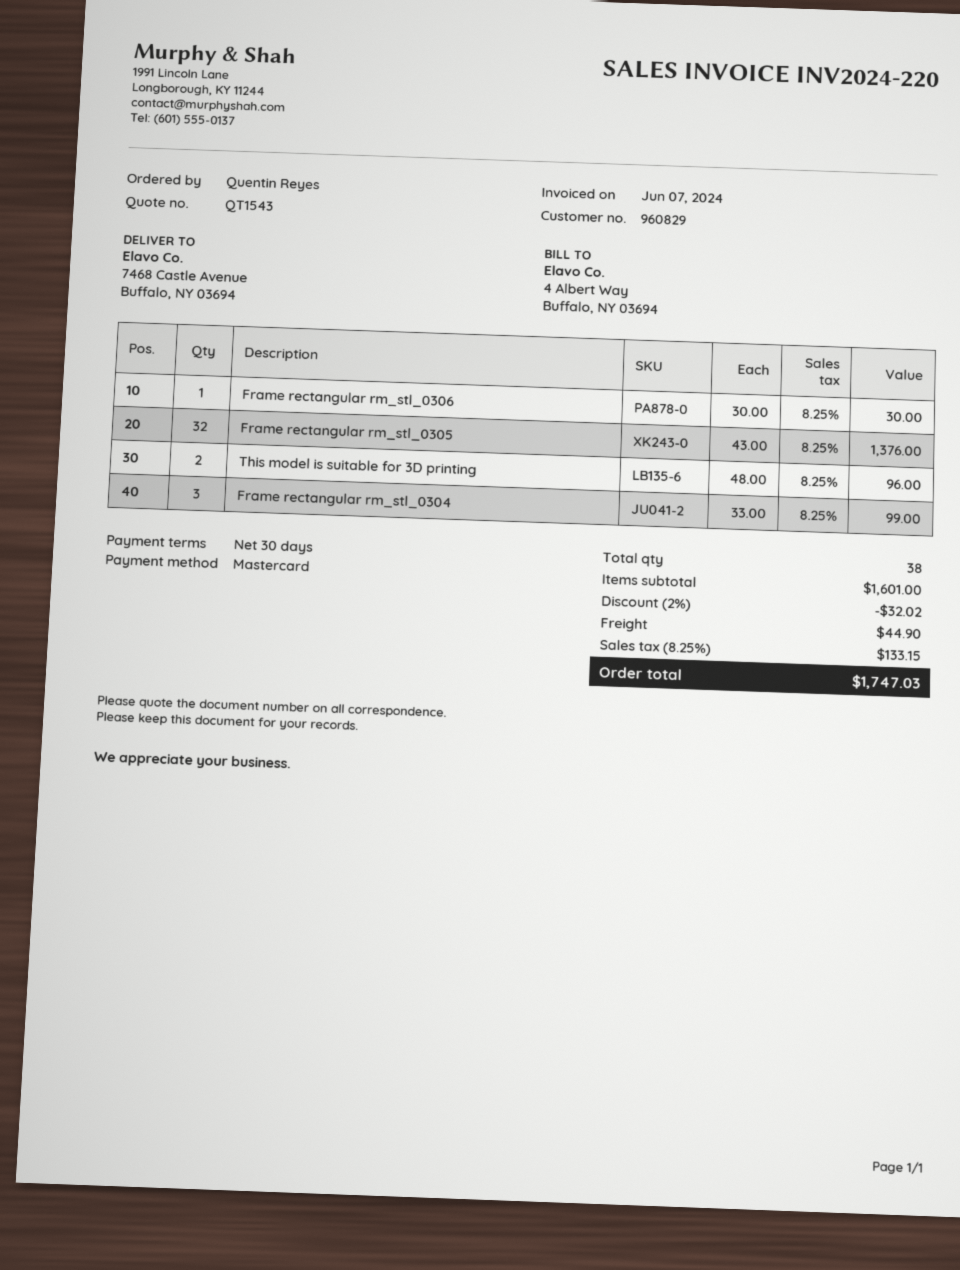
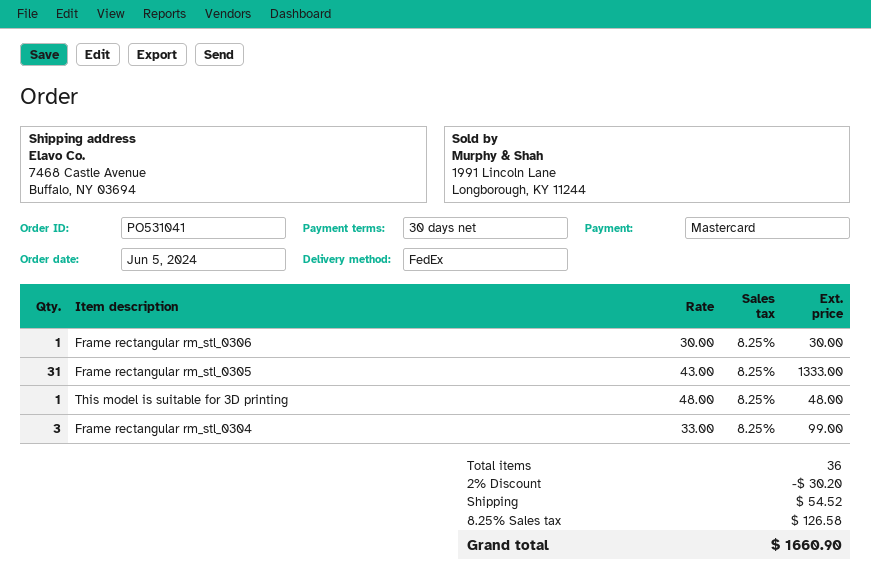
Frame rectangular rm_stl_0305: 32 x 43.00 = 1376.00 -> 31 x 43.00 = 1333.00
This model is suitable for 3D printing: 2 x 48.00 = 96.00 -> 1 x 48.00 = 48.00
total quantity: 38 -> 36
discount: 2% = 32.02 -> 2% = 30.20
shipping: 44.90 -> 54.52
tax: 8.25% = 133.15 -> 8.25% = 126.58
total: 1747.03 -> 1660.90

